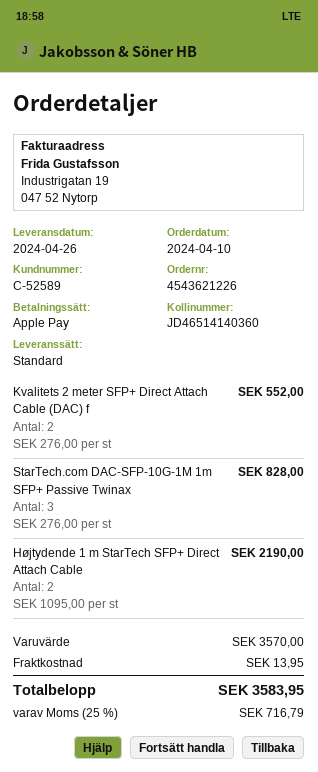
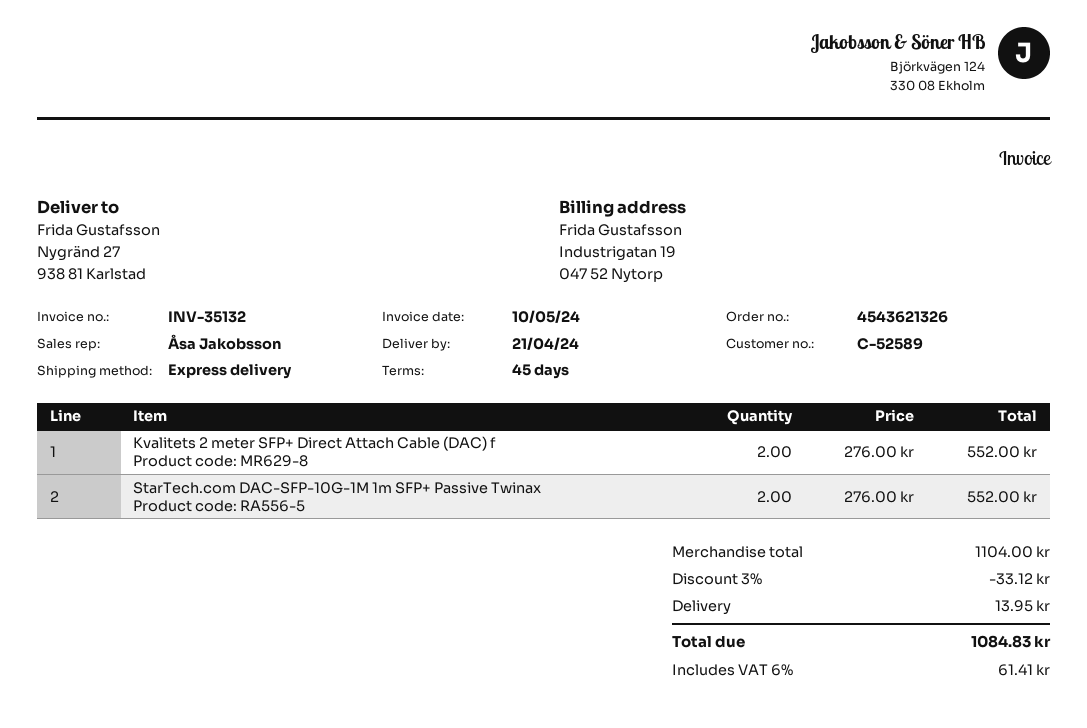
order number: 4543621226 -> 4543621326
delivery date: 2024-04-26 -> 2024-04-21
shipping method: standard -> express
StarTech.com DAC-SFP-10G-1M 1m SFP+ Passive Twinax: 3 x 276.00 = 828.00 -> 2 x 276.00 = 552.00
Højtydende 1 m StarTech SFP+ Direct Attach Cable: 2 x 1095.00 = 2190.00 -> none
subtotal: 3570.00 -> 1104.00
discount: none -> 3% = 33.12
tax: 25% = 716.79 -> 6% = 61.41
total: 3583.95 -> 1084.83

